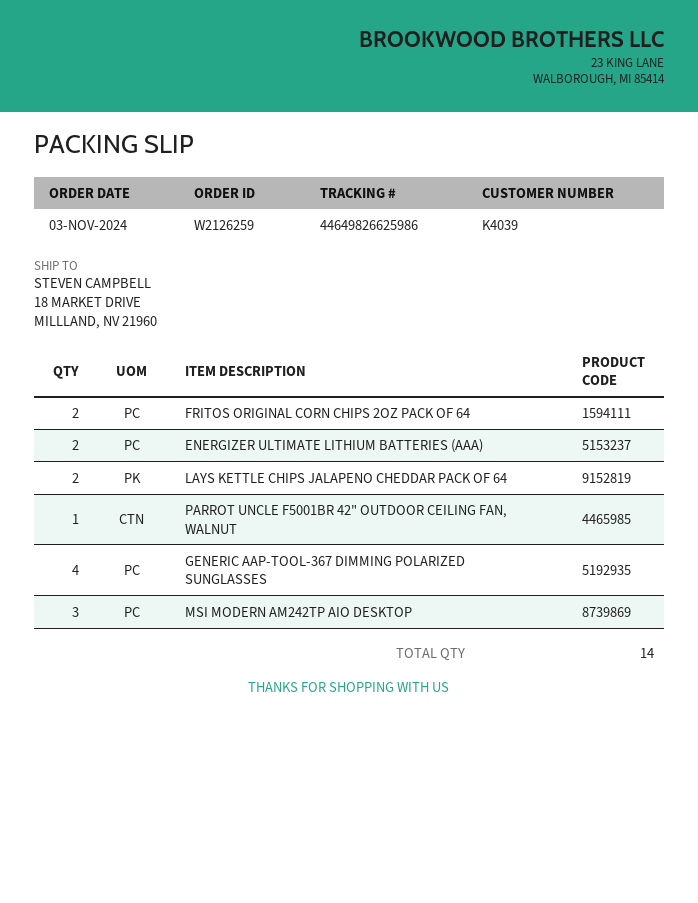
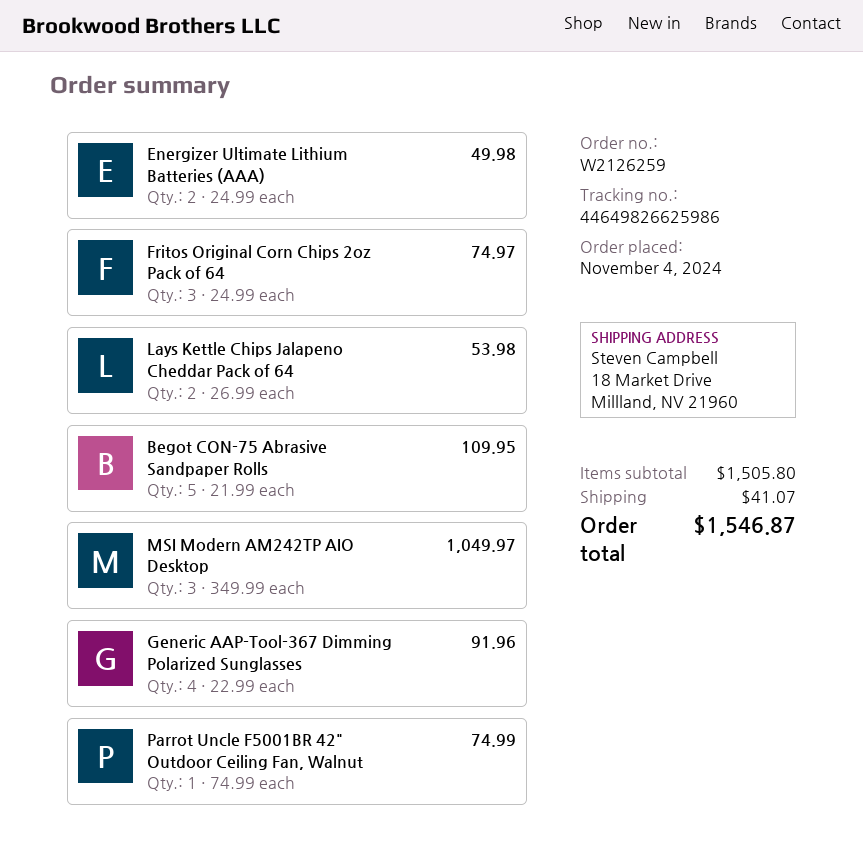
order date: 2024-11-03 -> 2024-11-04
FRITOS ORIGINAL CORN CHIPS 2OZ PACK OF 64: 2 -> 3
Begot CON-75 Abrasive Sandpaper Rolls: none -> 5

